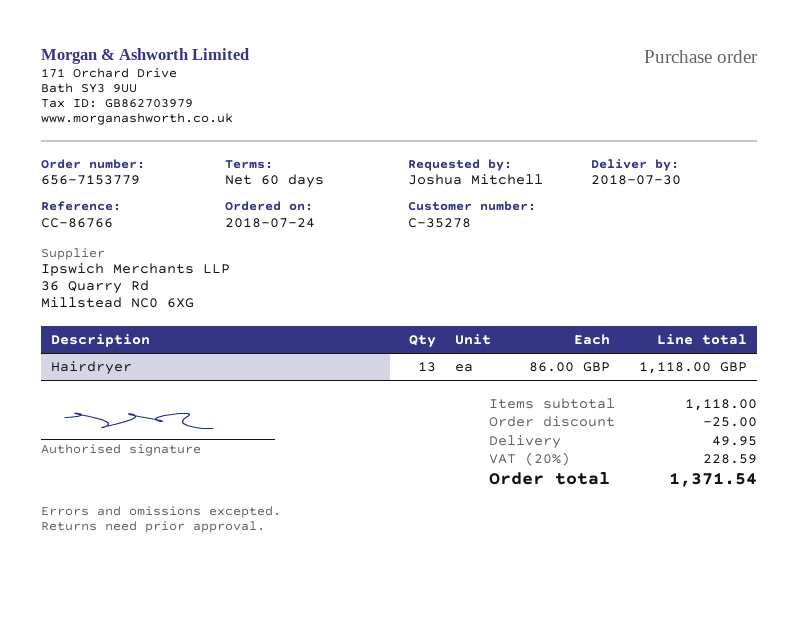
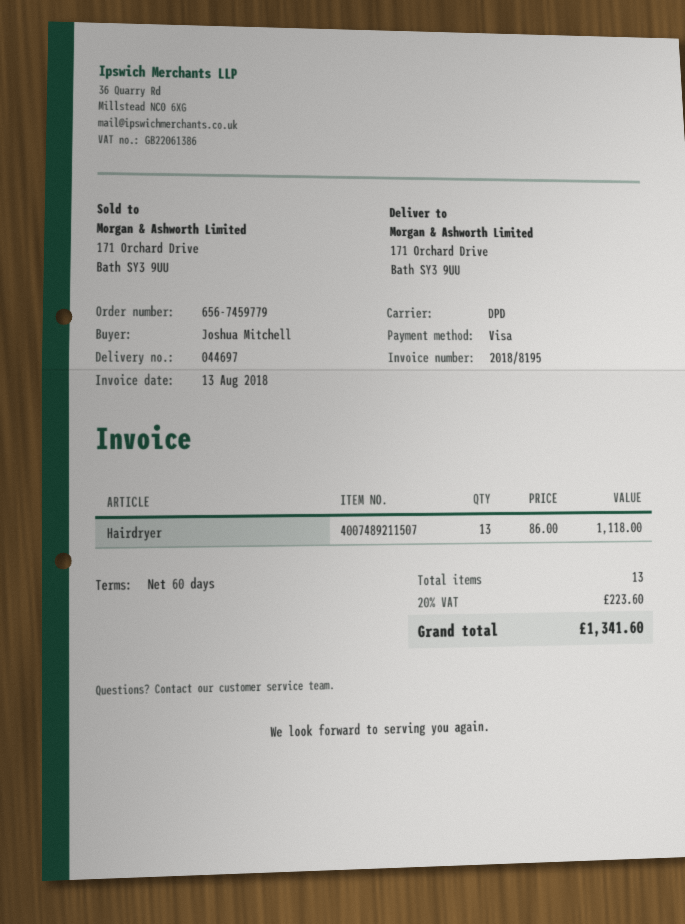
order number: 656-7153779 -> 656-7459779
discount: 25.00 -> none
shipping: 49.95 -> none
tax: 20% = 228.59 -> 20% = 223.60
total: 1371.54 -> 1341.60

